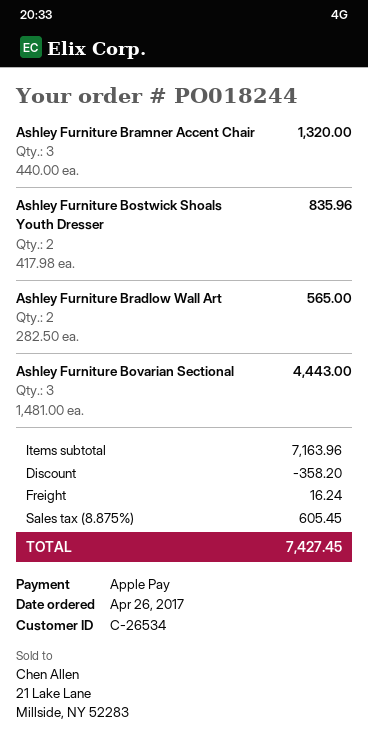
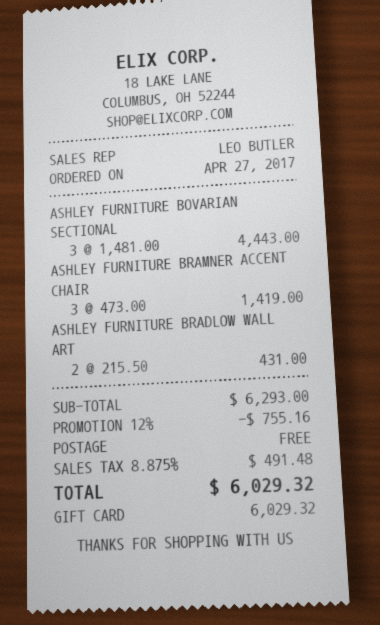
order date: 2017-04-26 -> 2017-04-27
payment method: Apple Pay -> gift card
Ashley Furniture Bramner Accent Chair: 3 x 440.00 = 1320.00 -> 3 x 473.00 = 1419.00
Ashley Furniture Bostwick Shoals Youth Dresser: 2 x 417.98 = 835.96 -> none
Ashley Furniture Bradlow Wall Art: 2 x 282.50 = 565.00 -> 2 x 215.50 = 431.00
subtotal: 7163.96 -> 6293.00
discount: 358.20 -> 755.16
shipping: 16.24 -> 0.00
tax: 8.875% = 605.45 -> 8.875% = 491.48
total: 7427.45 -> 6029.32

